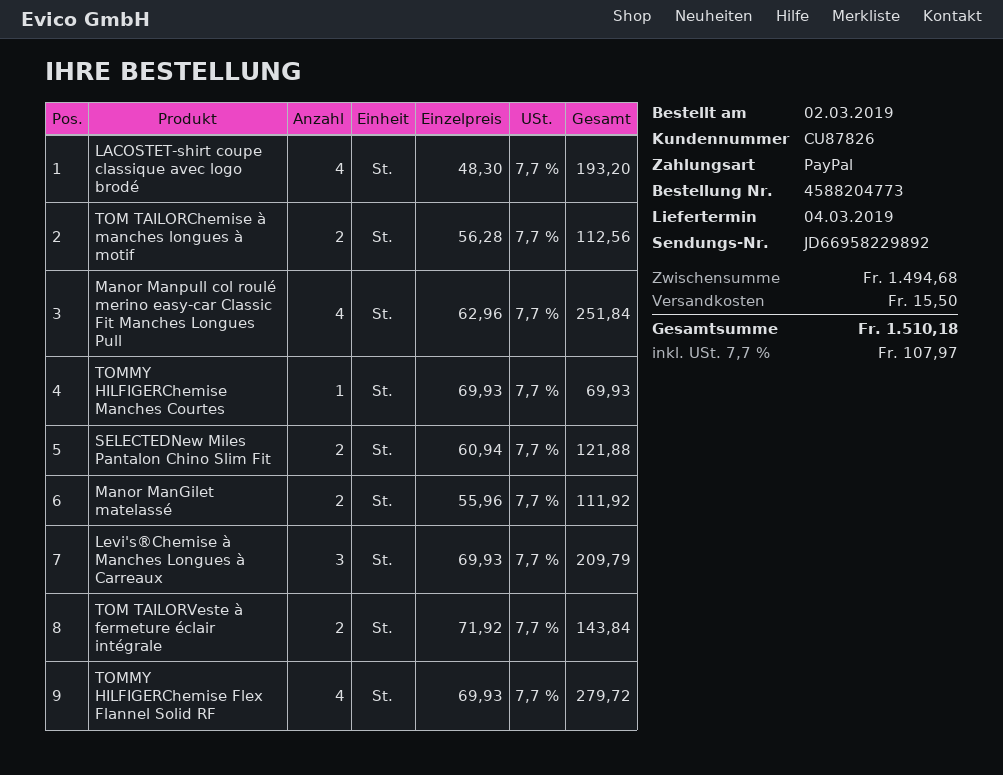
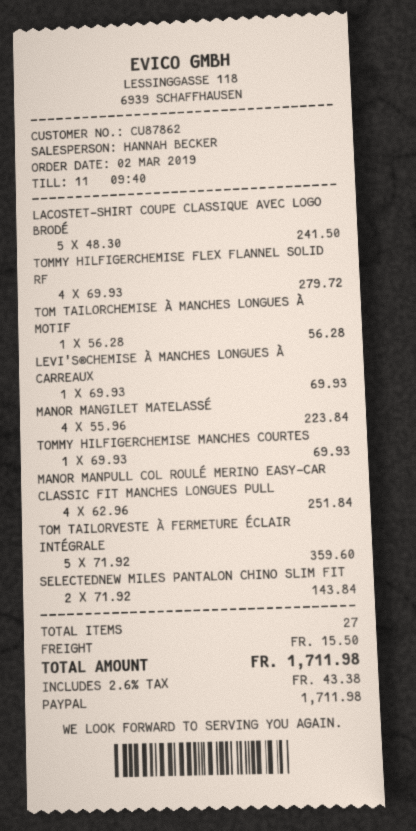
customer number: CU87826 -> CU87862
LACOSTET-shirt coupe classique avec logo brodé: 4 x 48.30 = 193.20 -> 5 x 48.30 = 241.50
TOM TAILORChemise à manches longues à motif: 2 x 56.28 = 112.56 -> 1 x 56.28 = 56.28
SELECTEDNew Miles Pantalon Chino Slim Fit: 2 x 60.94 = 121.88 -> 2 x 71.92 = 143.84
Manor ManGilet matelassé: 2 x 55.96 = 111.92 -> 4 x 55.96 = 223.84
Levi's®Chemise à Manches Longues à Carreaux: 3 x 69.93 = 209.79 -> 1 x 69.93 = 69.93
TOM TAILORVeste à fermeture éclair intégrale: 2 x 71.92 = 143.84 -> 5 x 71.92 = 359.60
tax: 7.7% = 107.97 -> 2.6% = 43.38
total: 1510.18 -> 1711.98

